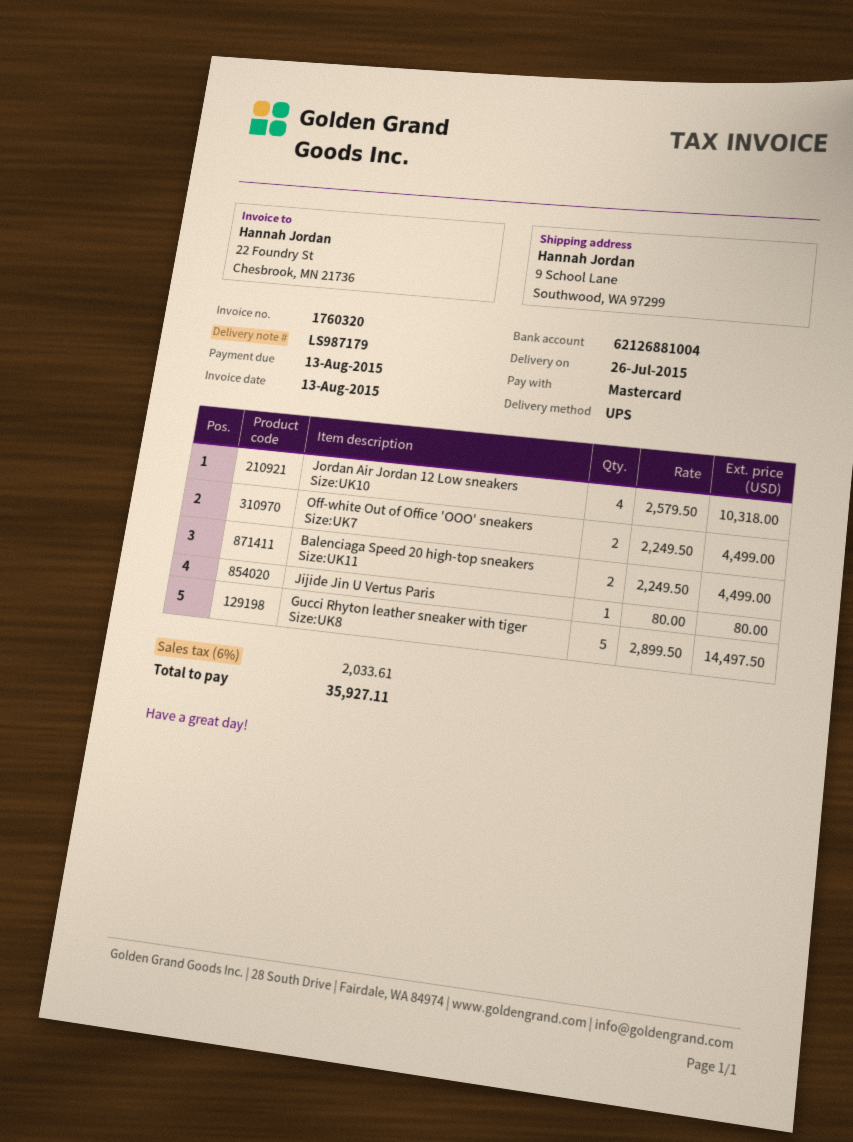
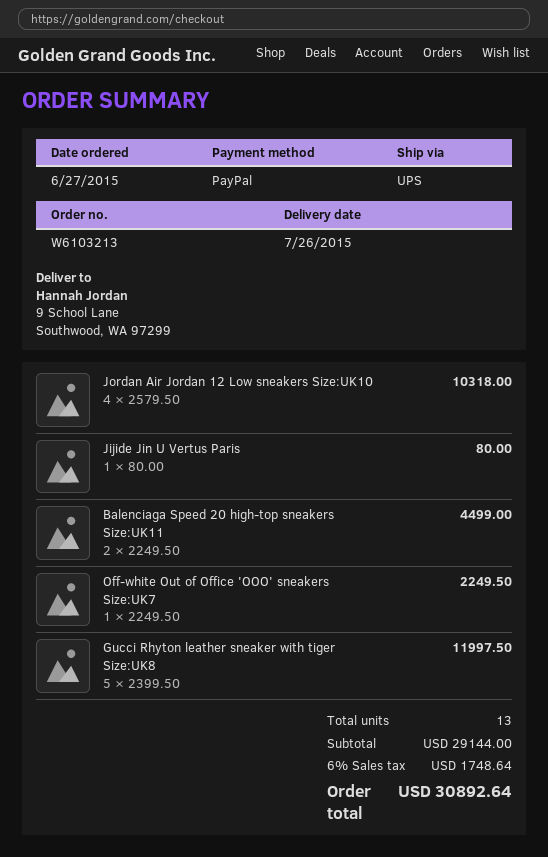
payment method: Mastercard -> PayPal
Off-white Out of Office 'OOO' sneakers Size:UK7: 2 x 2249.50 = 4499.00 -> 1 x 2249.50 = 2249.50
Gucci Rhyton leather sneaker with tiger Size:UK8: 5 x 2899.50 = 14497.50 -> 5 x 2399.50 = 11997.50
tax: 6% = 2033.61 -> 6% = 1748.64
total: 35927.11 -> 30892.64

